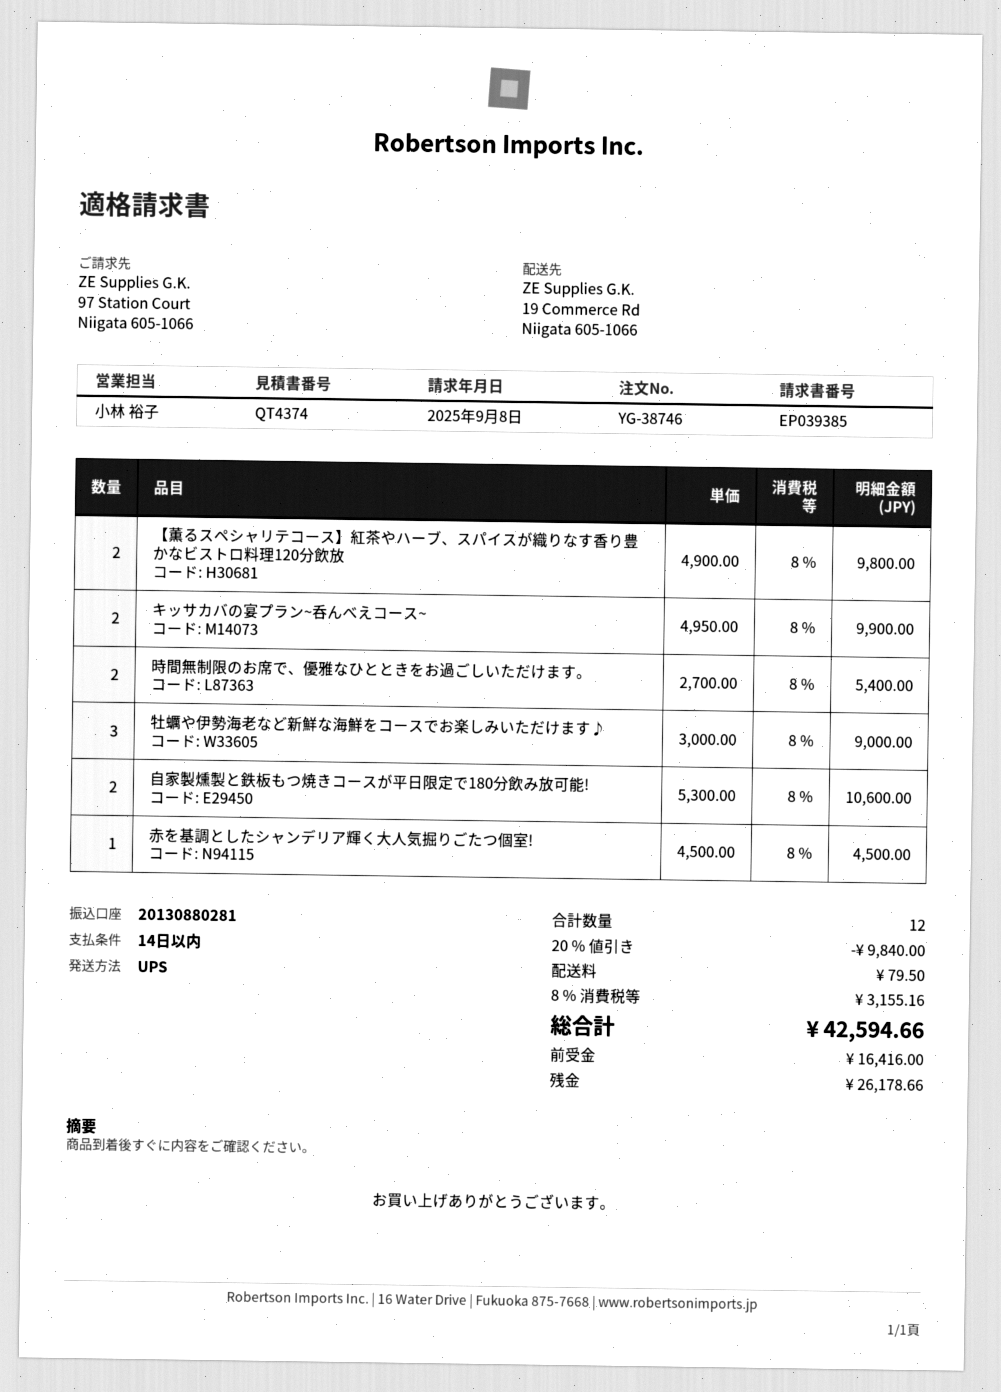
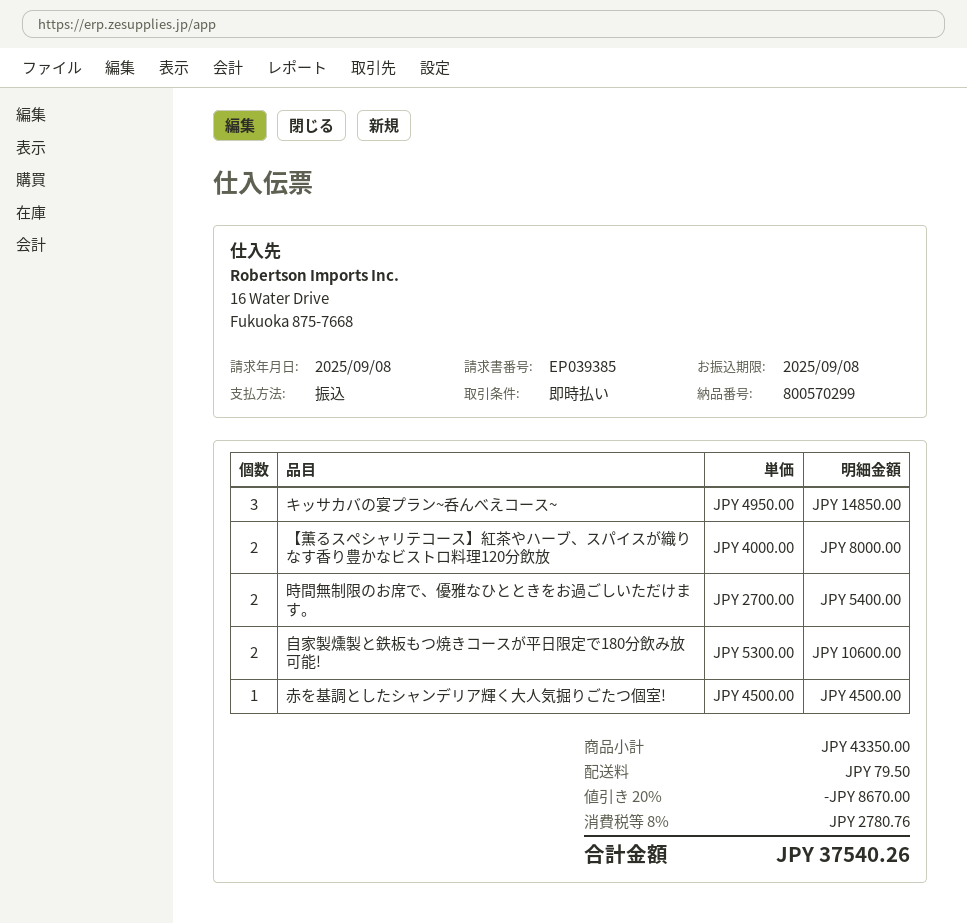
payment terms: 14 days -> on receipt
【薫るスペシャリテコース】紅茶やハーブ、スパイスが織りなす香り豊かなビストロ料理120分飲放: 2 x 4900.00 = 9800.00 -> 2 x 4000.00 = 8000.00
キッサカバの宴プラン~呑んべえコース~: 2 x 4950.00 = 9900.00 -> 3 x 4950.00 = 14850.00
牡蠣や伊勢海老など新鮮な海鮮をコースでお楽しみいただけます♪: 3 x 3000.00 = 9000.00 -> none
discount: 20% = 9840.00 -> 20% = 8670.00
tax: 8% = 3155.16 -> 8% = 2780.76
total: 42594.66 -> 37540.26

